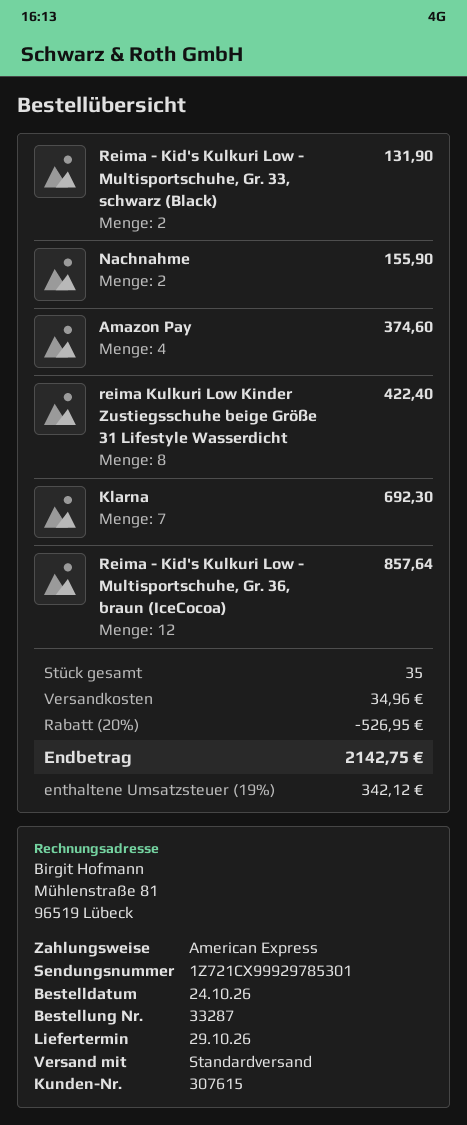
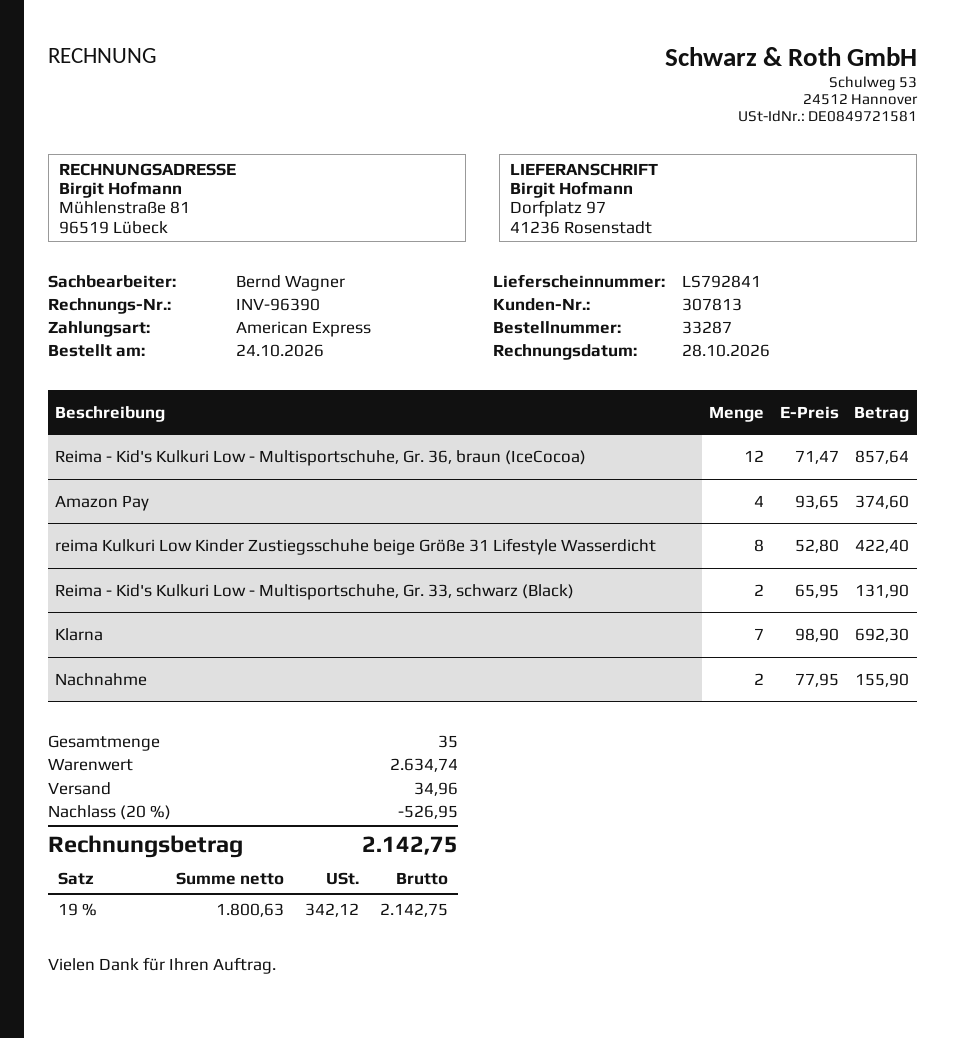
customer number: 307615 -> 307813

